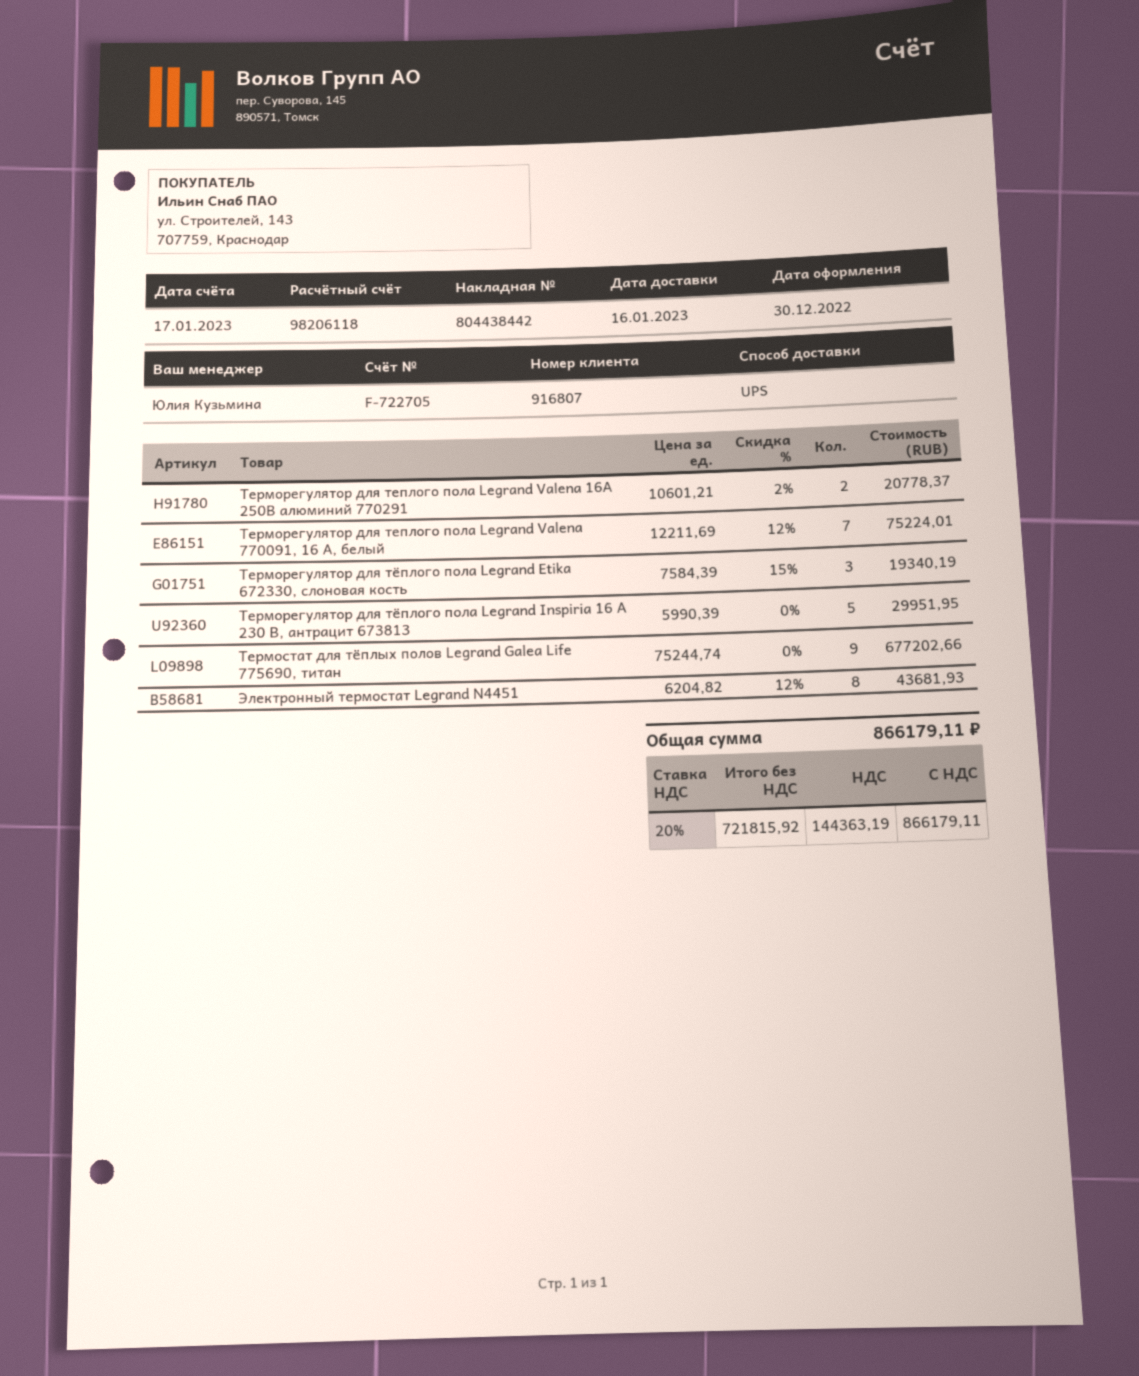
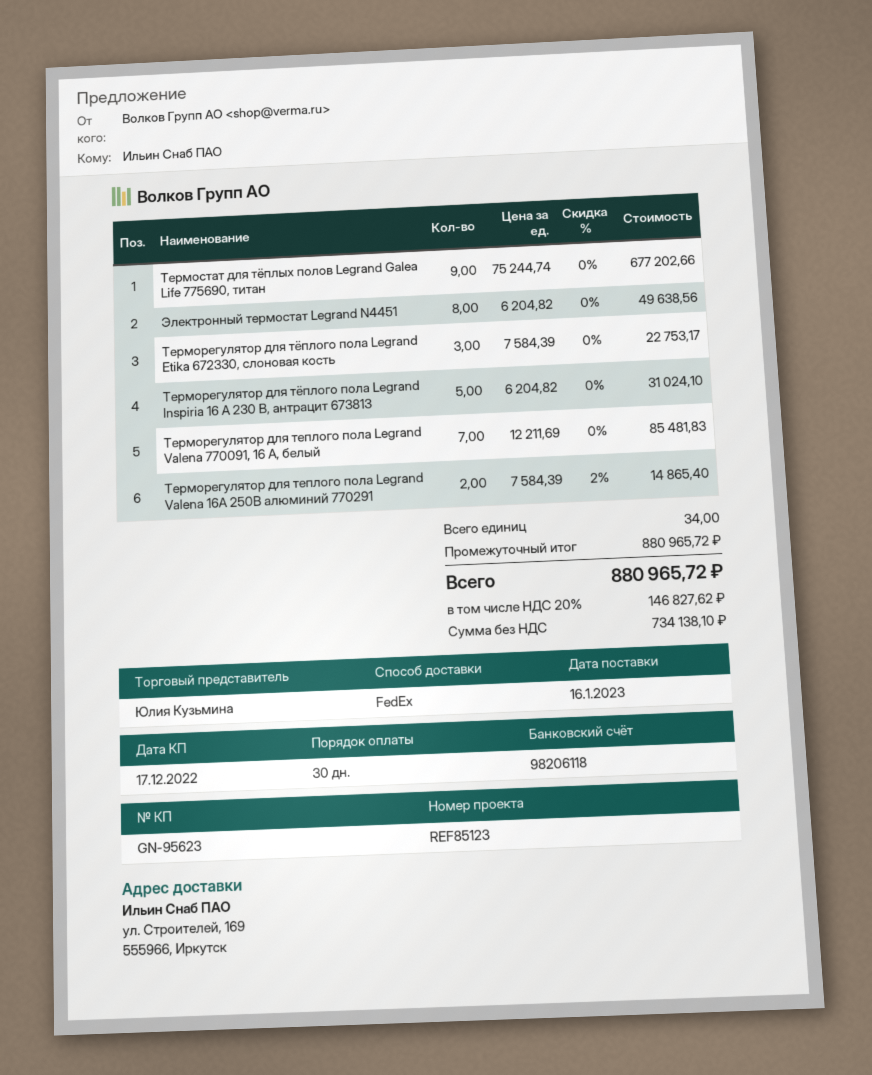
shipping method: UPS -> FedEx
Терморегулятор для теплого пола Legrand Valena 16А 250В алюминий 770291: 2 x 10601.21 - 2% = 20778.37 -> 2 x 7584.39 - 2% = 14865.40
Терморегулятор для теплого пола Legrand Valena 770091, 16 А, белый: 7 x 12211.69 - 12% = 75224.01 -> 7 x 12211.69 = 85481.83
Терморегулятор для тёплого пола Legrand Etika 672330, слоновая кость: 3 x 7584.39 - 15% = 19340.19 -> 3 x 7584.39 = 22753.17
Терморегулятор для тёплого пола Legrand Inspiria 16 А 230 В, антрацит 673813: 5 x 5990.39 = 29951.95 -> 5 x 6204.82 = 31024.10
Электронный термостат Legrand N4451: 8 x 6204.82 - 12% = 43681.93 -> 8 x 6204.82 = 49638.56
net: 721815.92 -> 734138.10
tax: 20% = 144363.19 -> 20% = 146827.62
total: 866179.11 -> 880965.72

